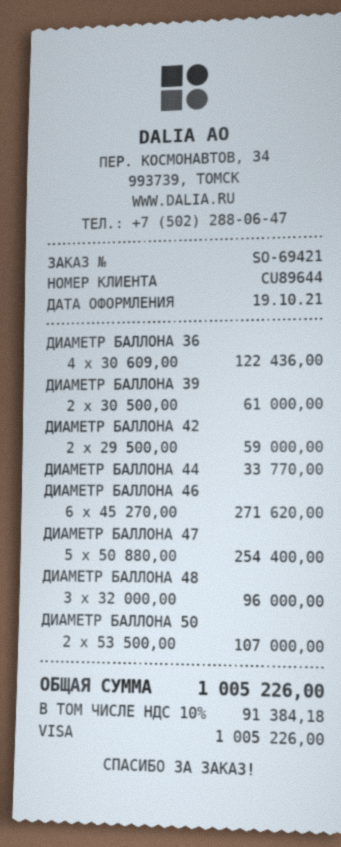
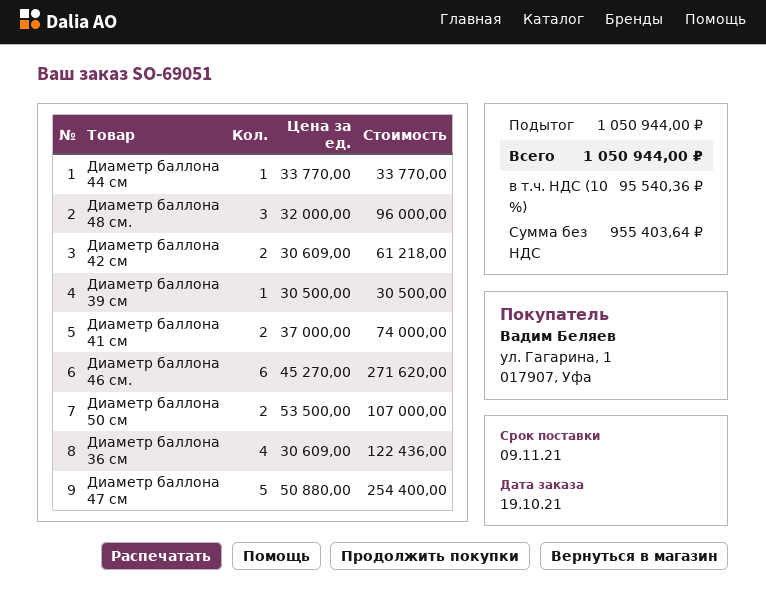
order number: SO-69421 -> SO-69051
ДИАМЕТР БАЛЛОНА 39: 2 x 30500.00 = 61000.00 -> 1 x 30500.00 = 30500.00
ДИАМЕТР БАЛЛОНА 42: 2 x 29500.00 = 59000.00 -> 2 x 30609.00 = 61218.00
Диаметр баллона 41 см: none -> 2 x 37000.00 = 74000.00
tax: 10% = 91384.18 -> 10% = 95540.36
total: 1005226.00 -> 1050944.00

